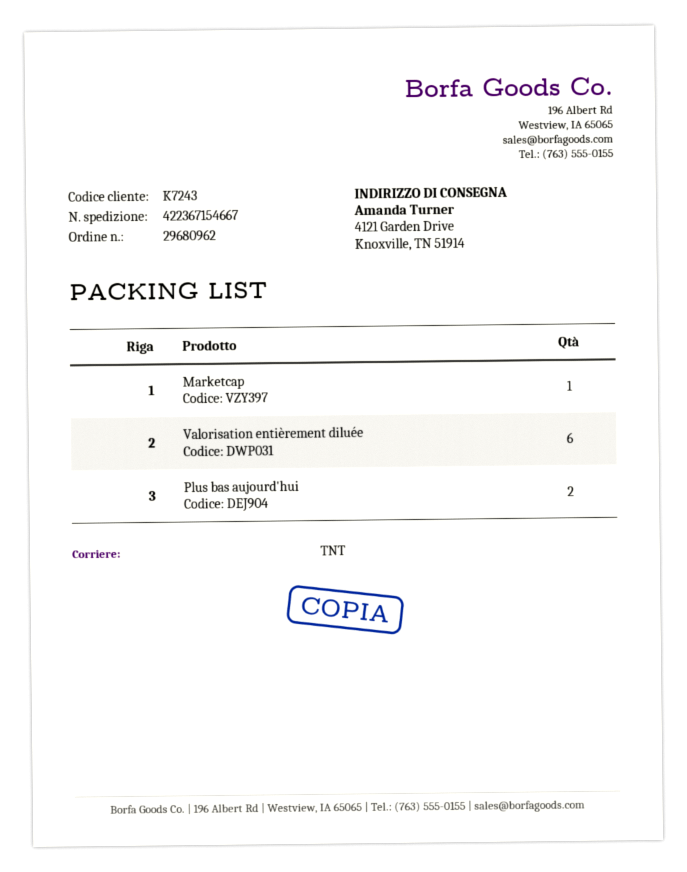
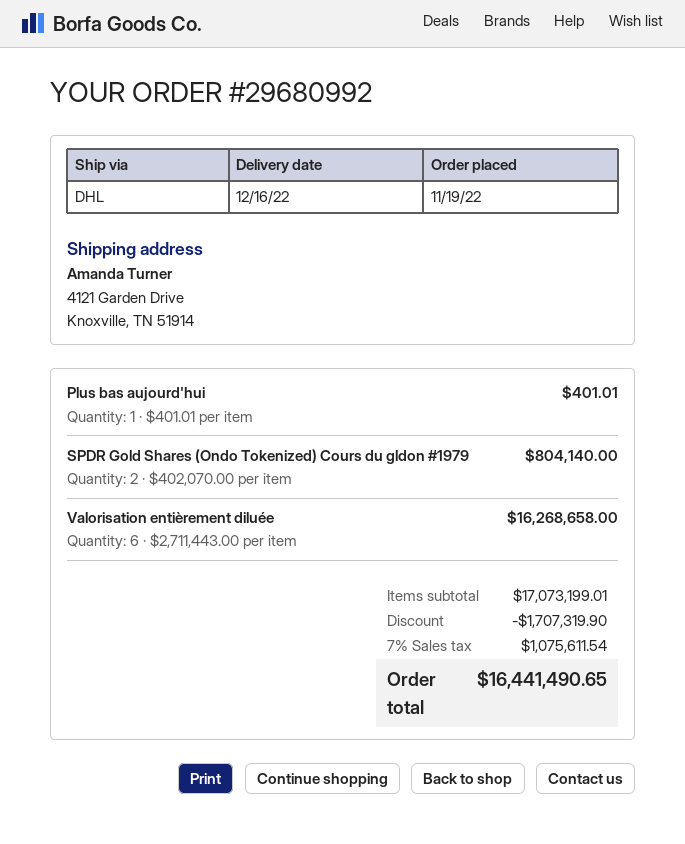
order number: 29680962 -> 29680992
shipping method: TNT -> DHL
Marketcap: 1 -> none
Plus bas aujourd'hui: 2 -> 1
SPDR Gold Shares (Ondo Tokenized) Cours du gldon #1979: none -> 2

